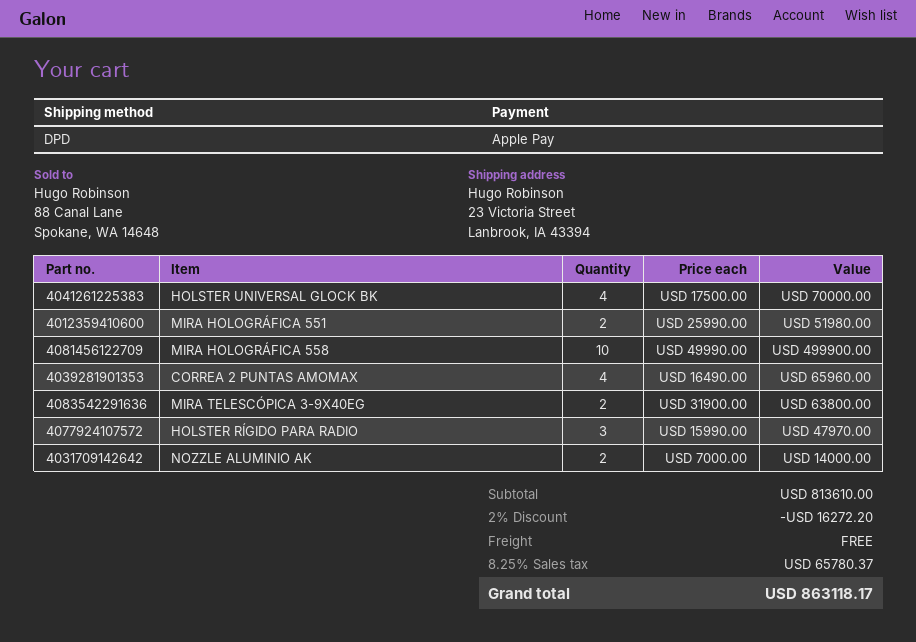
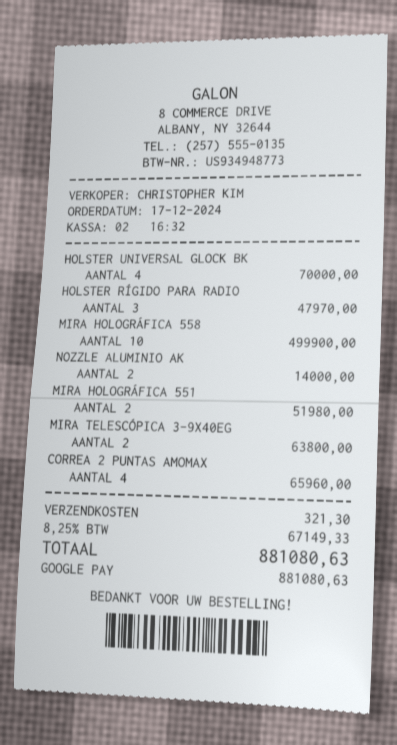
payment method: Apple Pay -> Google Pay
discount: 2% = 16272.20 -> none
shipping: 0.00 -> 321.30
tax: 8.25% = 65780.37 -> 8.25% = 67149.33
total: 863118.17 -> 881080.63

